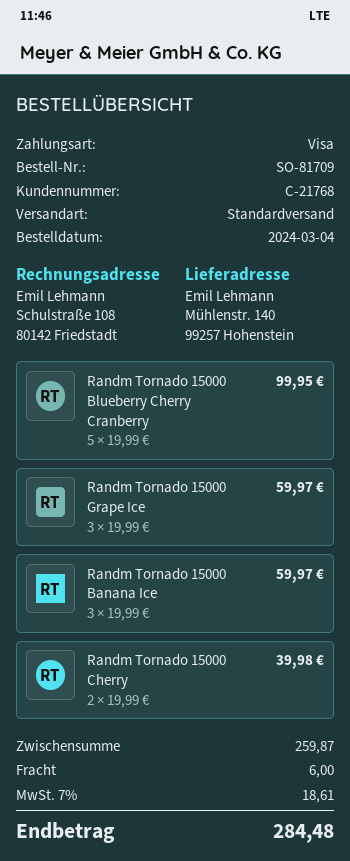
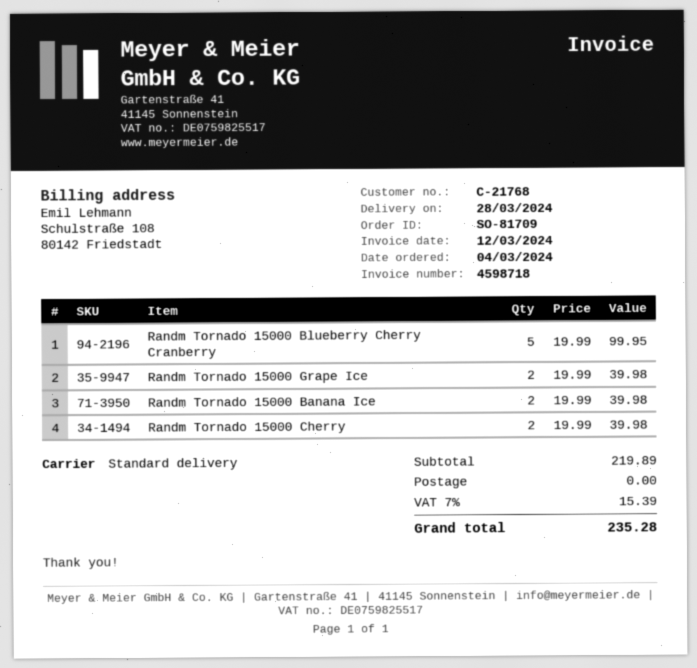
Randm Tornado 15000 Grape Ice: 3 x 19.99 = 59.97 -> 2 x 19.99 = 39.98
Randm Tornado 15000 Banana Ice: 3 x 19.99 = 59.97 -> 2 x 19.99 = 39.98
subtotal: 259.87 -> 219.89
shipping: 6.00 -> 0.00
tax: 7% = 18.61 -> 7% = 15.39
total: 284.48 -> 235.28

